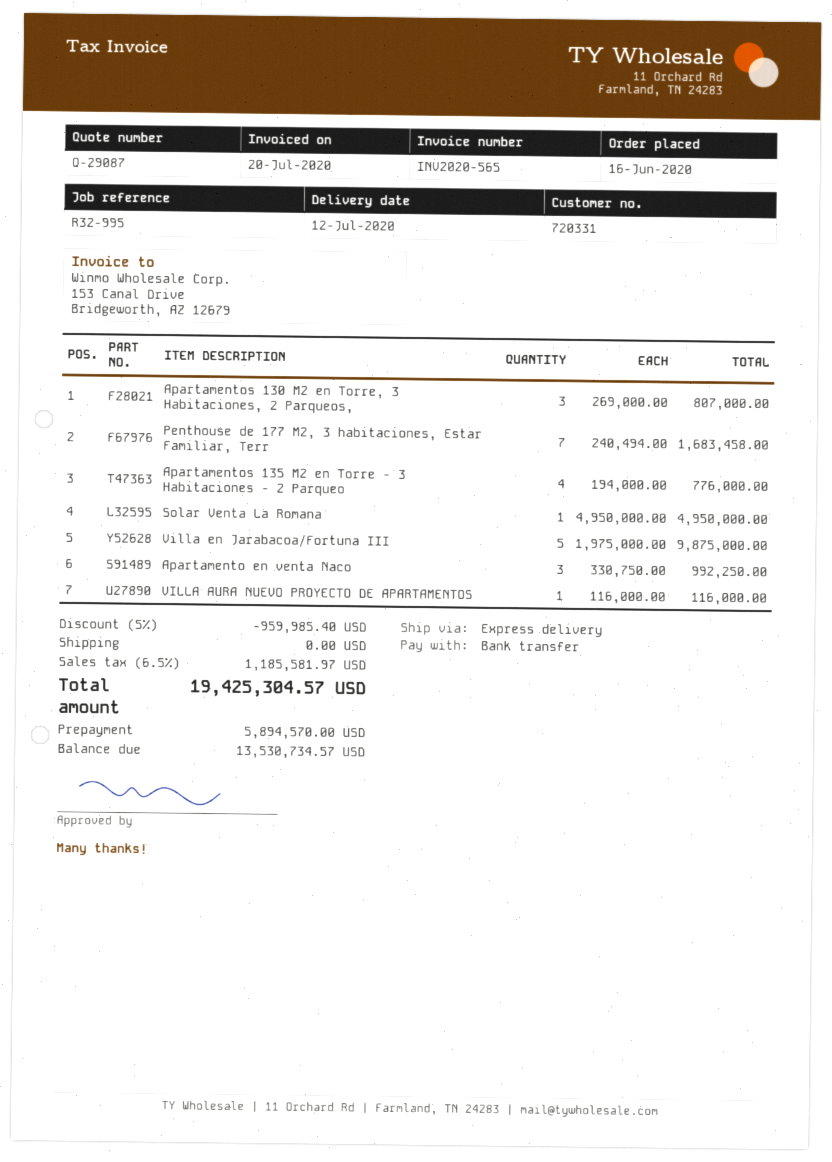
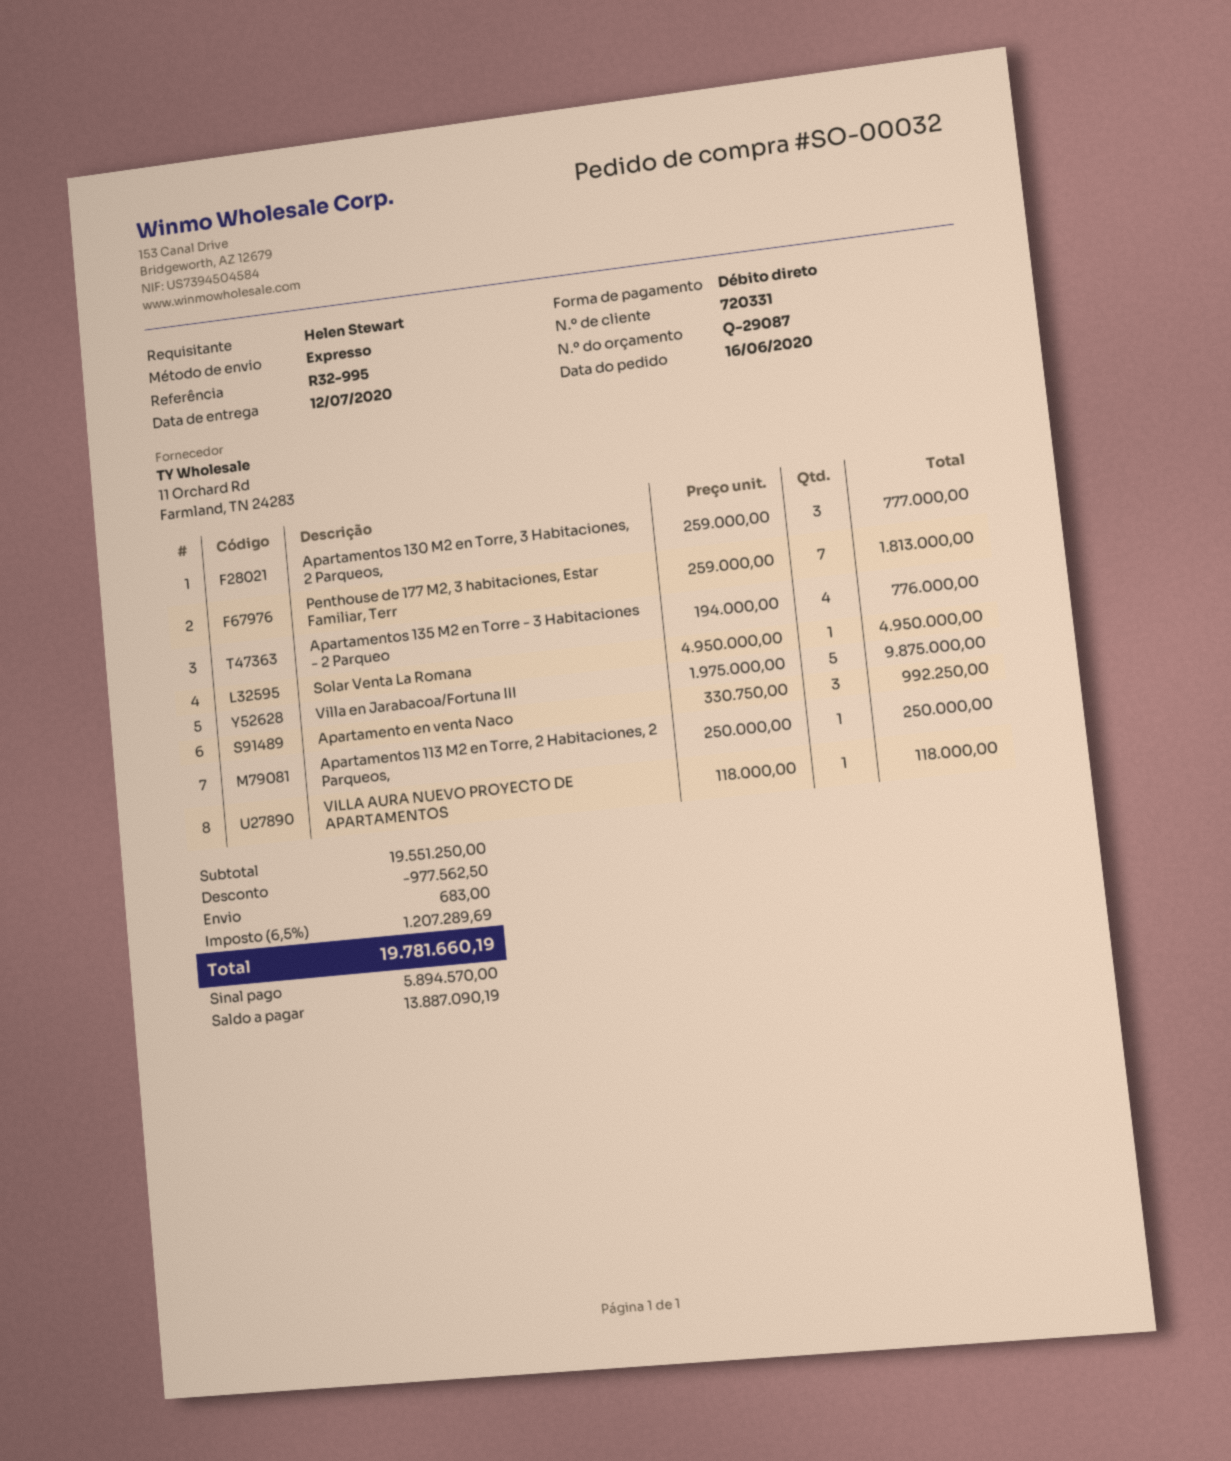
payment method: bank transfer -> direct debit
Apartamentos 130 M2 en Torre, 3 Habitaciones, 2 Parqueos,: 3 x 269000.00 = 807000.00 -> 3 x 259000.00 = 777000.00
Penthouse de 177 M2, 3 habitaciones, Estar Familiar, Terr: 7 x 240494.00 = 1683458.00 -> 7 x 259000.00 = 1813000.00
VILLA AURA NUEVO PROYECTO DE APARTAMENTOS: 1 x 116000.00 = 116000.00 -> 1 x 118000.00 = 118000.00
Apartamentos 113 M2 en Torre, 2 Habitaciones, 2 Parqueos,: none -> 1 x 250000.00 = 250000.00
discount: 959985.40 -> 977562.50
shipping: 0.00 -> 683.00
tax: 6.5% = 1185581.97 -> 6.5% = 1207289.69
total: 19425304.57 -> 19781660.19
balance: 13530734.57 -> 13887090.19

